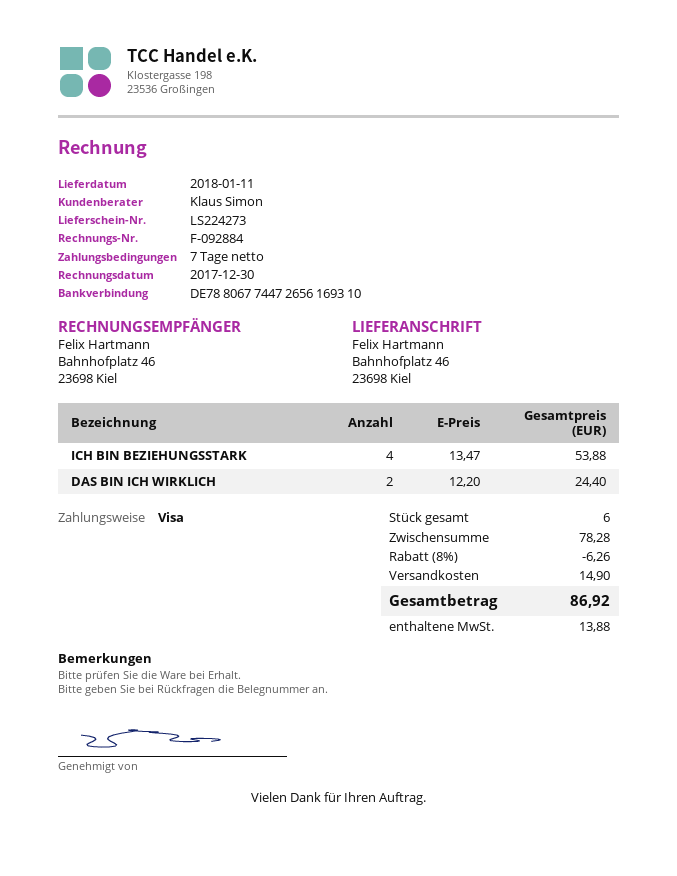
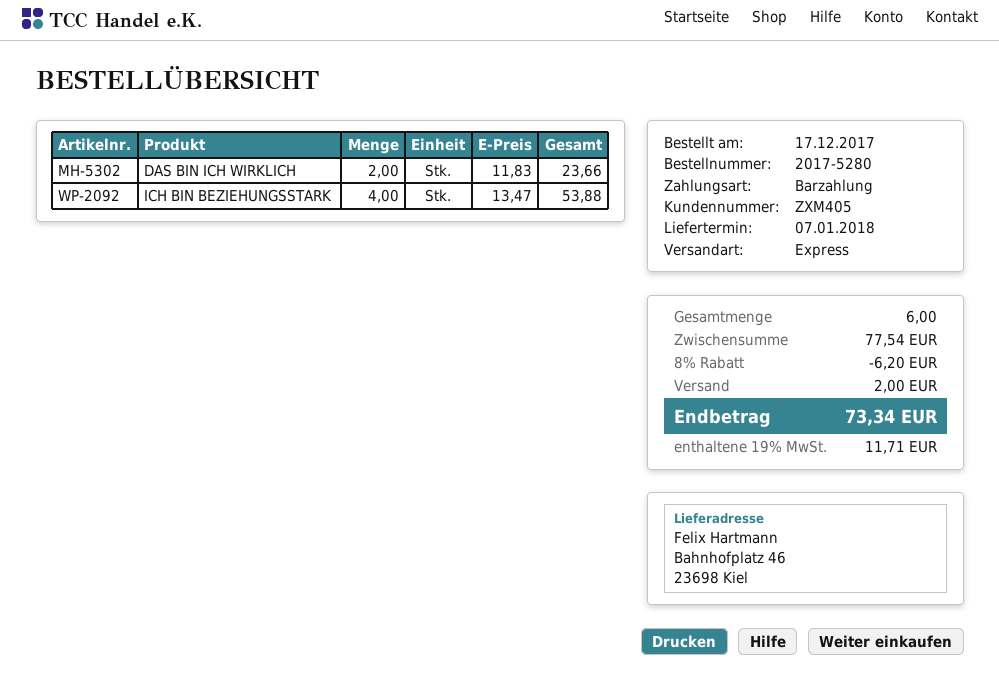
delivery date: 2018-01-11 -> 2018-01-07
payment method: Visa -> cash
DAS BIN ICH WIRKLICH: 2 x 12.20 = 24.40 -> 2 x 11.83 = 23.66
subtotal: 78.28 -> 77.54
discount: 8% = 6.26 -> 8% = 6.20
shipping: 14.90 -> 2.00
tax: 13.88 -> 11.71
total: 86.92 -> 73.34

